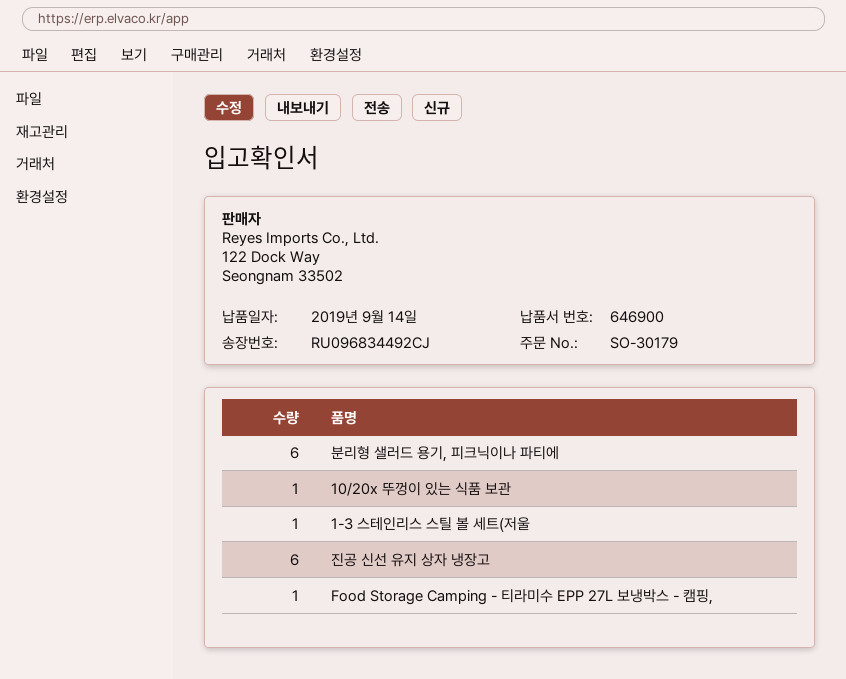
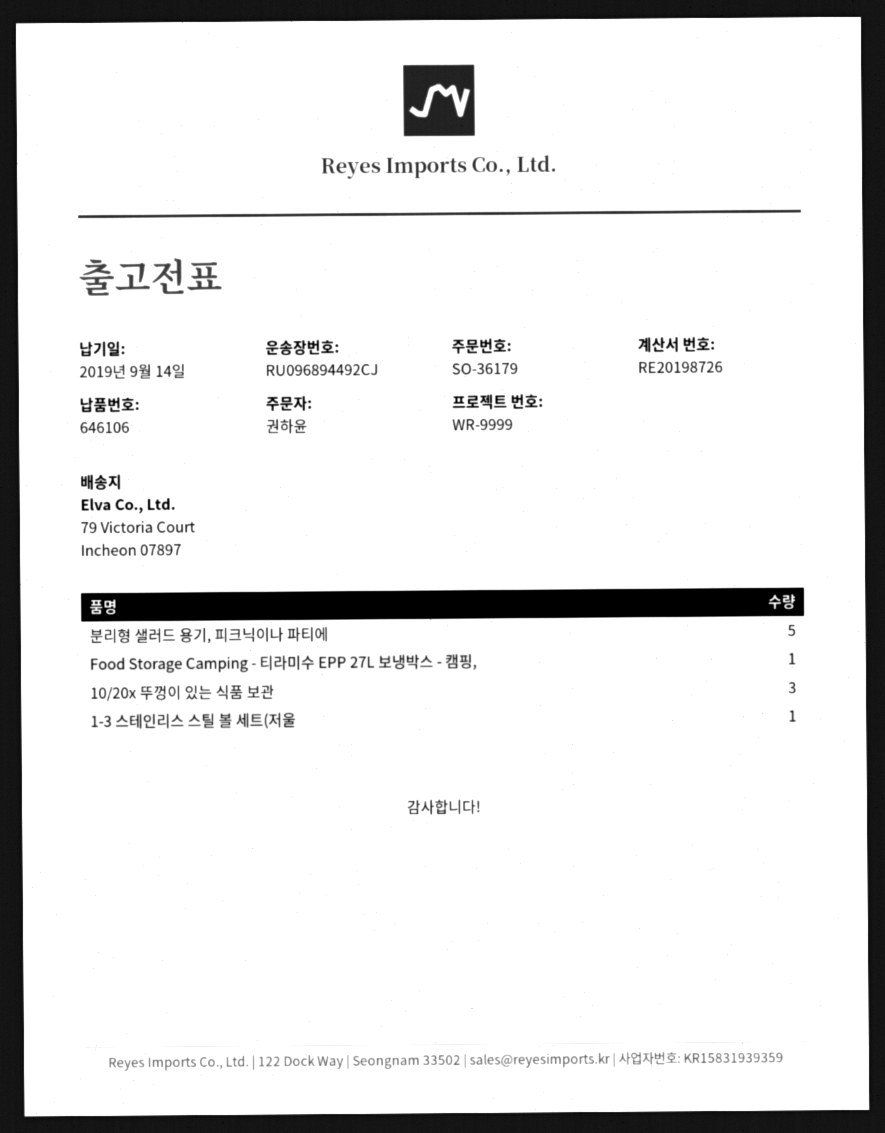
order number: SO-30179 -> SO-36179
delivery note number: 646900 -> 646106
tracking number: RU096834492CJ -> RU096894492CJ
분리형 샐러드 용기, 피크닉이나 파티에: 6 -> 5
10/20x 뚜껑이 있는 식품 보관: 1 -> 3
진공 신선 유지 상자 냉장고: 6 -> none

